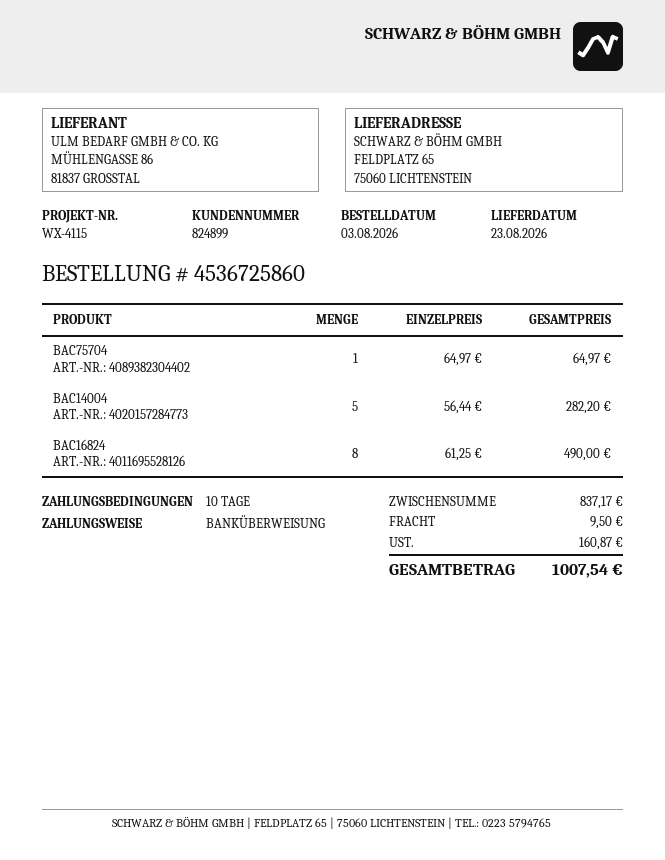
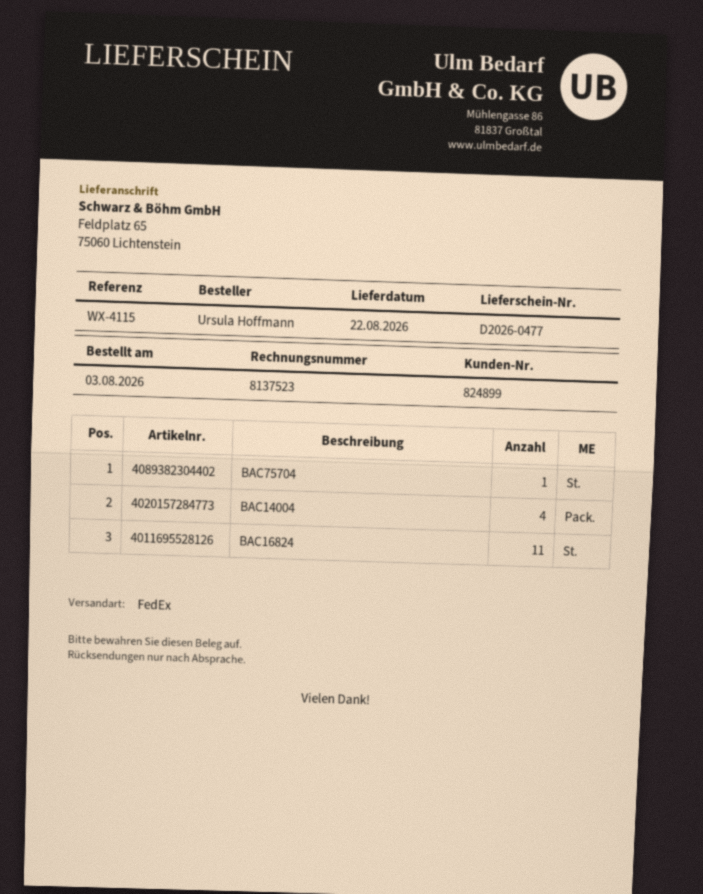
delivery date: 2026-08-23 -> 2026-08-22
BAC14004: 5 -> 4
BAC16824: 8 -> 11

